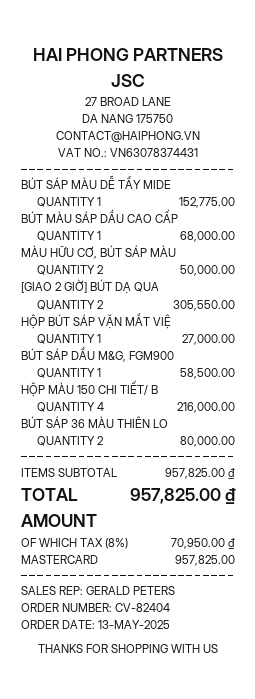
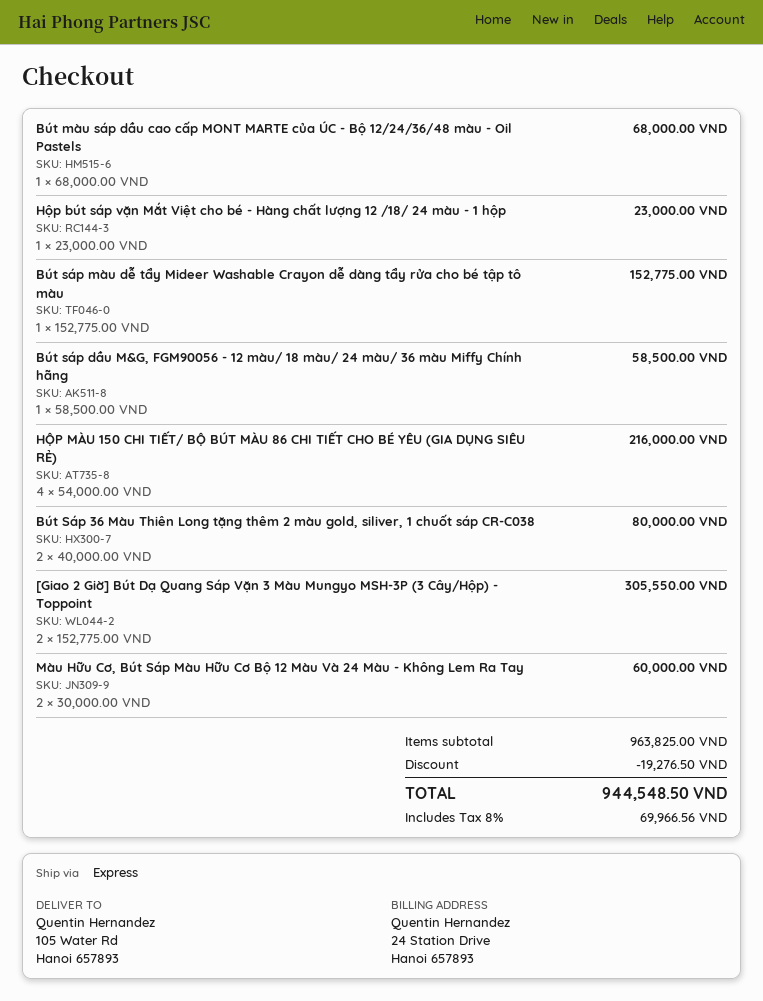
MÀU HỮU CƠ, BÚT SÁP MÀU: 2 for 50000.00 -> 2 for 60000.00
HỘP BÚT SÁP VẶN MẮT VIỆ: 1 for 27000.00 -> 1 for 23000.00
subtotal: 957825.00 -> 963825.00
discount: none -> 19276.50
tax: 8% = 70950.00 -> 8% = 69966.56
total: 957825.00 -> 944548.50

